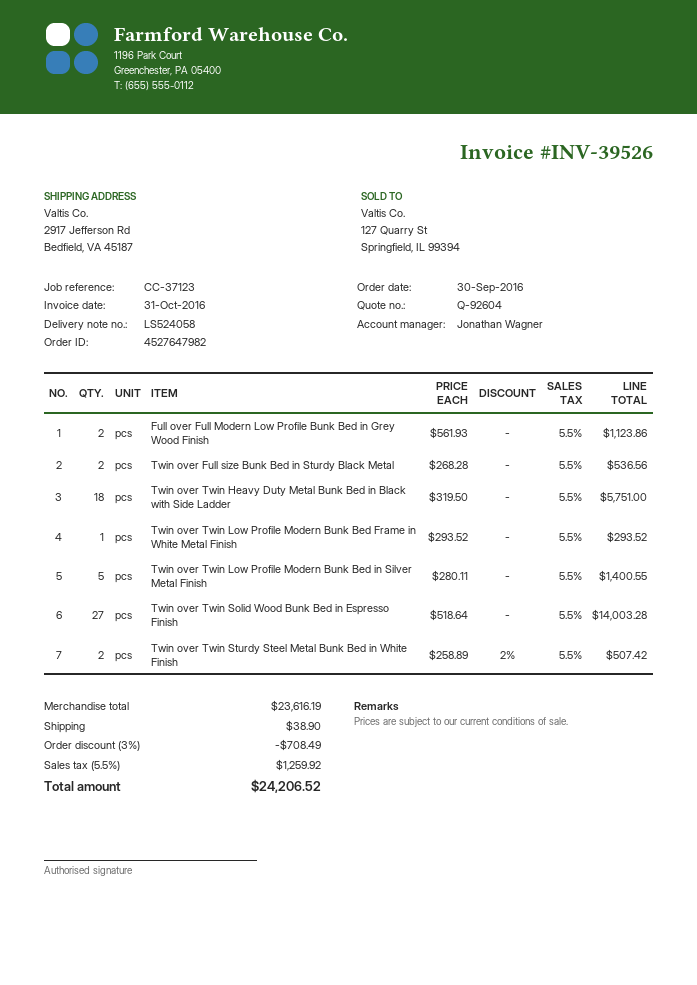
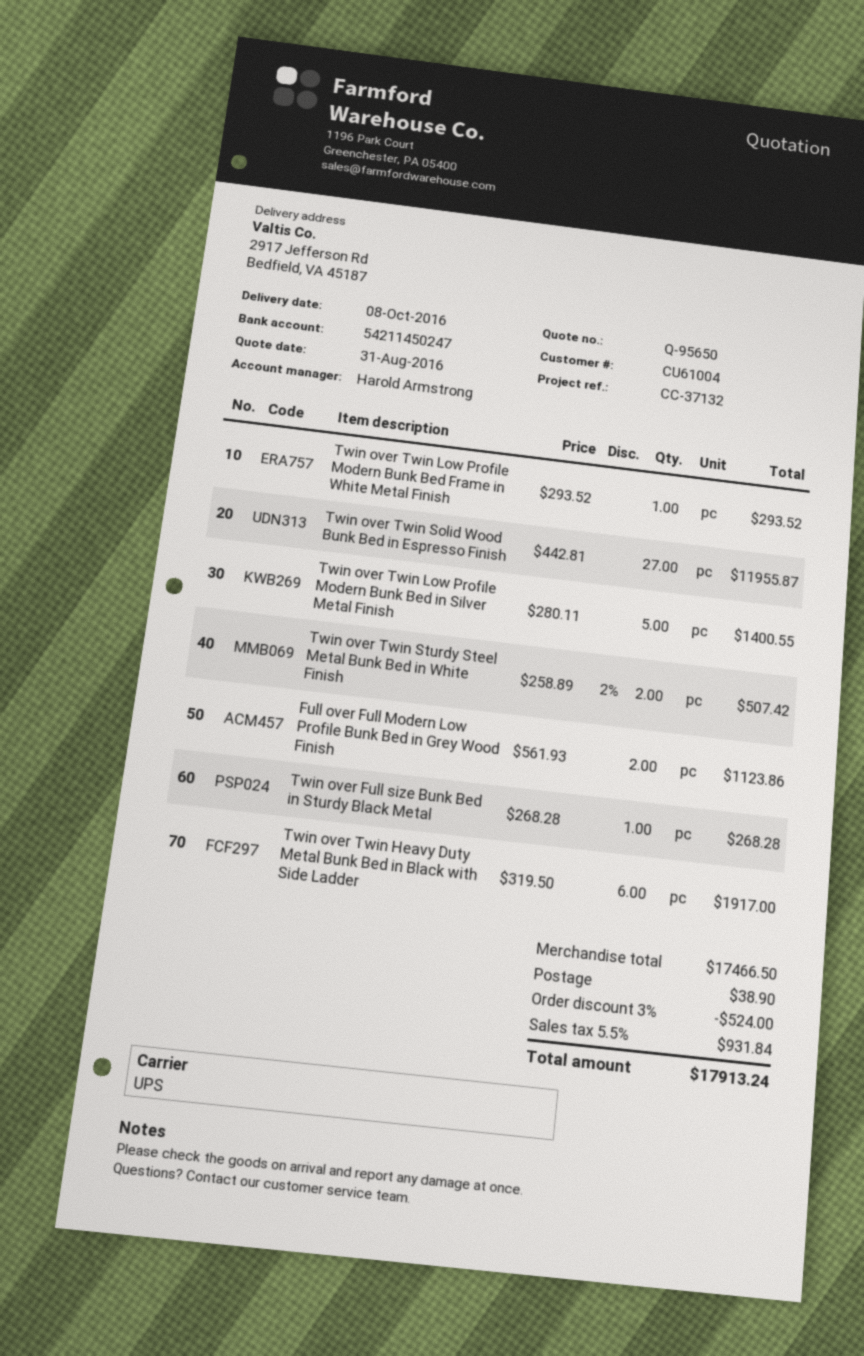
quote number: Q-92604 -> Q-95650
reference: CC-37123 -> CC-37132
sales rep: Jonathan Wagner -> Harold Armstrong
Twin over Full size Bunk Bed in Sturdy Black Metal: 2 x 268.28 = 536.56 -> 1 x 268.28 = 268.28
Twin over Twin Heavy Duty Metal Bunk Bed in Black with Side Ladder: 18 x 319.50 = 5751.00 -> 6 x 319.50 = 1917.00
Twin over Twin Solid Wood Bunk Bed in Espresso Finish: 27 x 518.64 = 14003.28 -> 27 x 442.81 = 11955.87
subtotal: 23616.19 -> 17466.50
discount: 3% = 708.49 -> 3% = 524.00
tax: 5.5% = 1259.92 -> 5.5% = 931.84
total: 24206.52 -> 17913.24

